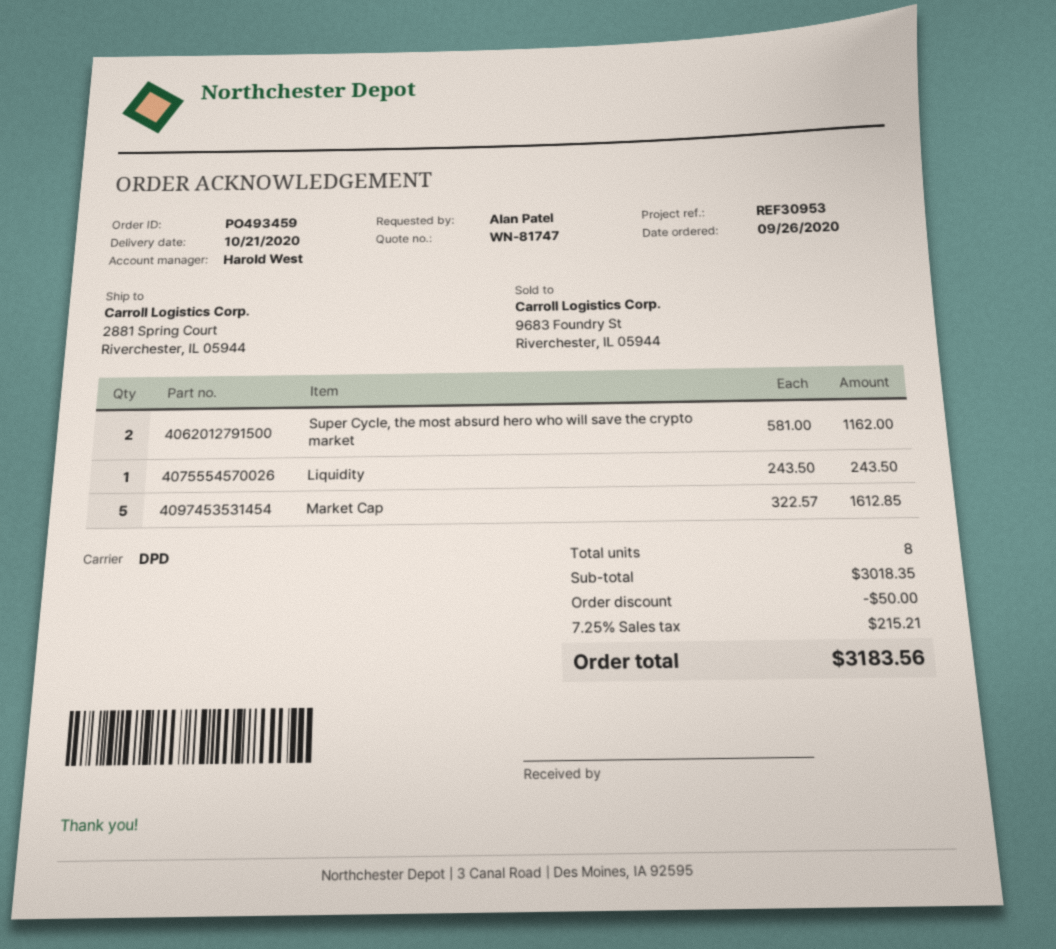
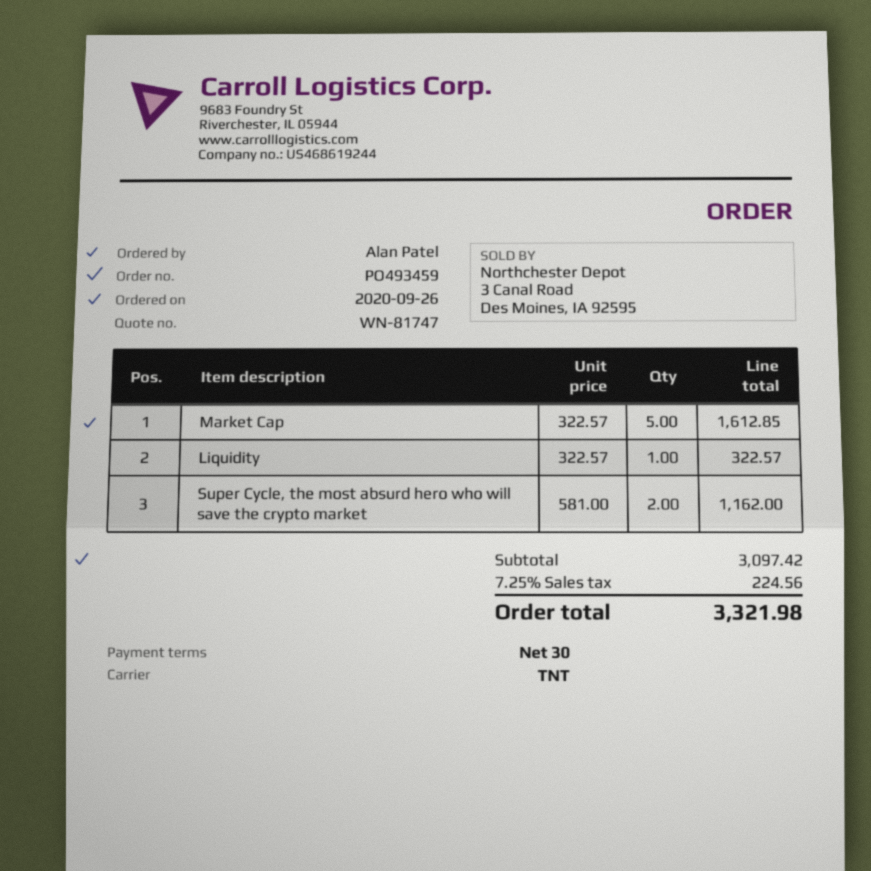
shipping method: DPD -> TNT
Liquidity: 1 x 243.50 = 243.50 -> 1 x 322.57 = 322.57
subtotal: 3018.35 -> 3097.42
discount: 50.00 -> none
tax: 7.25% = 215.21 -> 7.25% = 224.56
total: 3183.56 -> 3321.98

